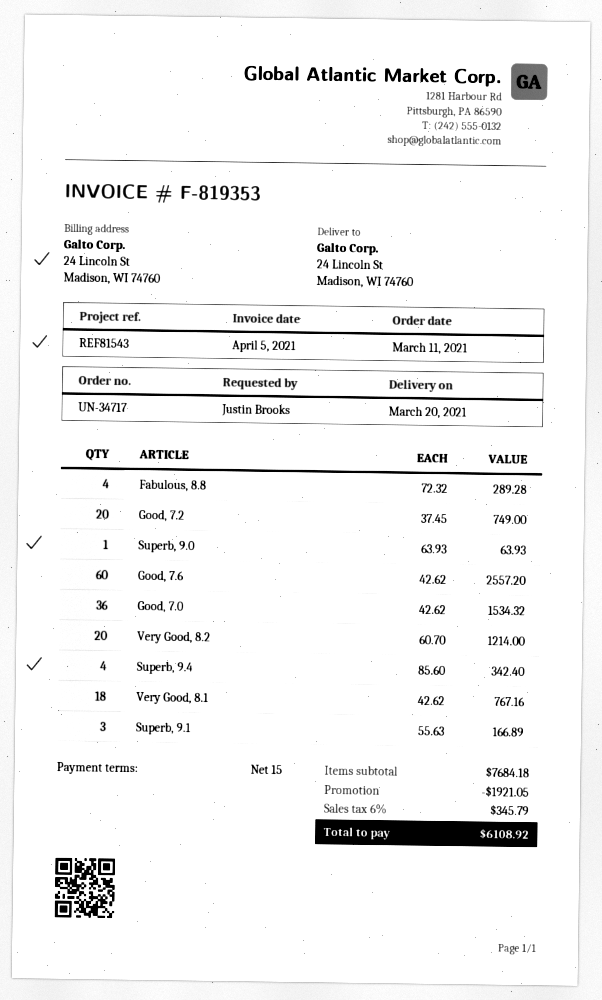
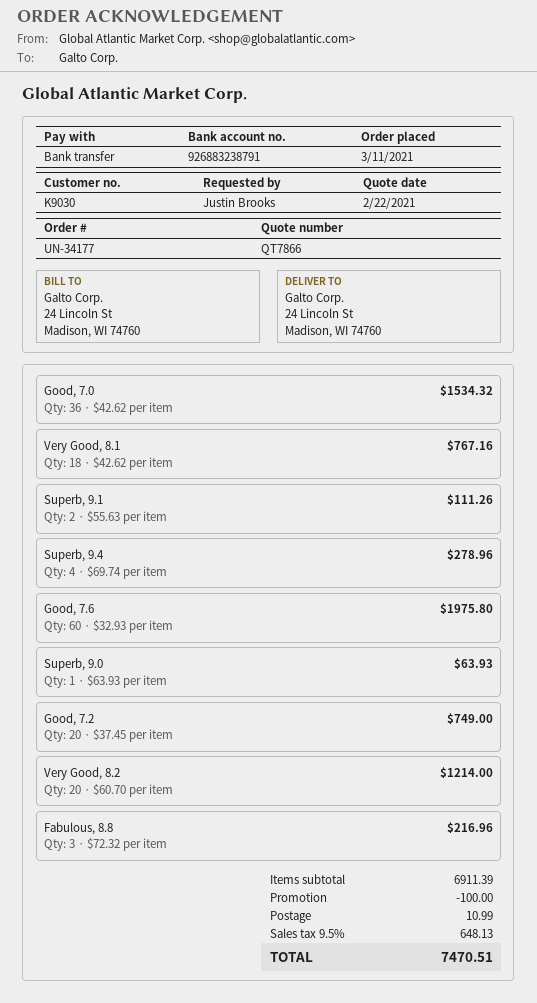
order number: UN-34717 -> UN-34177
Fabulous, 8.8: 4 x 72.32 = 289.28 -> 3 x 72.32 = 216.96
Good, 7.6: 60 x 42.62 = 2557.20 -> 60 x 32.93 = 1975.80
Superb, 9.4: 4 x 85.60 = 342.40 -> 4 x 69.74 = 278.96
Superb, 9.1: 3 x 55.63 = 166.89 -> 2 x 55.63 = 111.26
subtotal: 7684.18 -> 6911.39
discount: 1921.05 -> 100.00
shipping: none -> 10.99
tax: 6% = 345.79 -> 9.5% = 648.13
total: 6108.92 -> 7470.51

